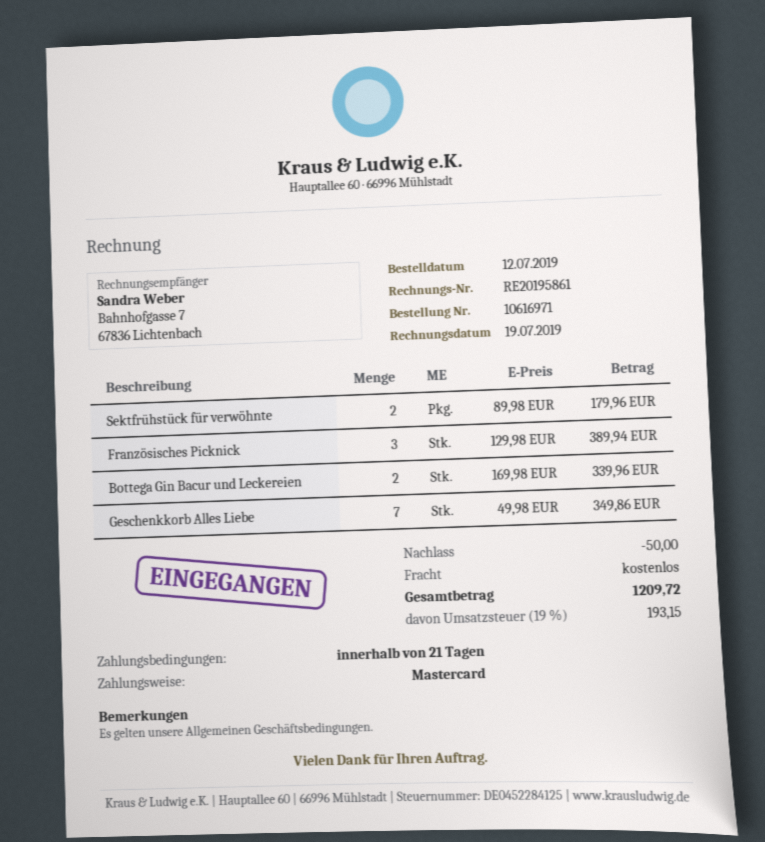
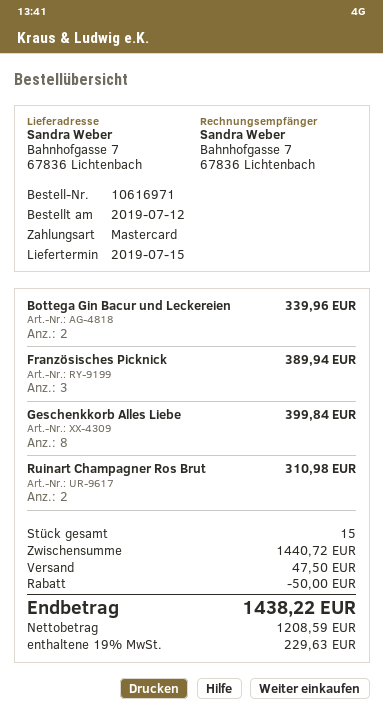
Sektfrühstück für verwöhnte: 2 for 179.96 -> none
Geschenkkorb Alles Liebe: 7 for 349.86 -> 8 for 399.84
Ruinart Champagner Ros Brut: none -> 2 for 310.98
shipping: 0.00 -> 47.50
tax: 19% = 193.15 -> 19% = 229.63
total: 1209.72 -> 1438.22

